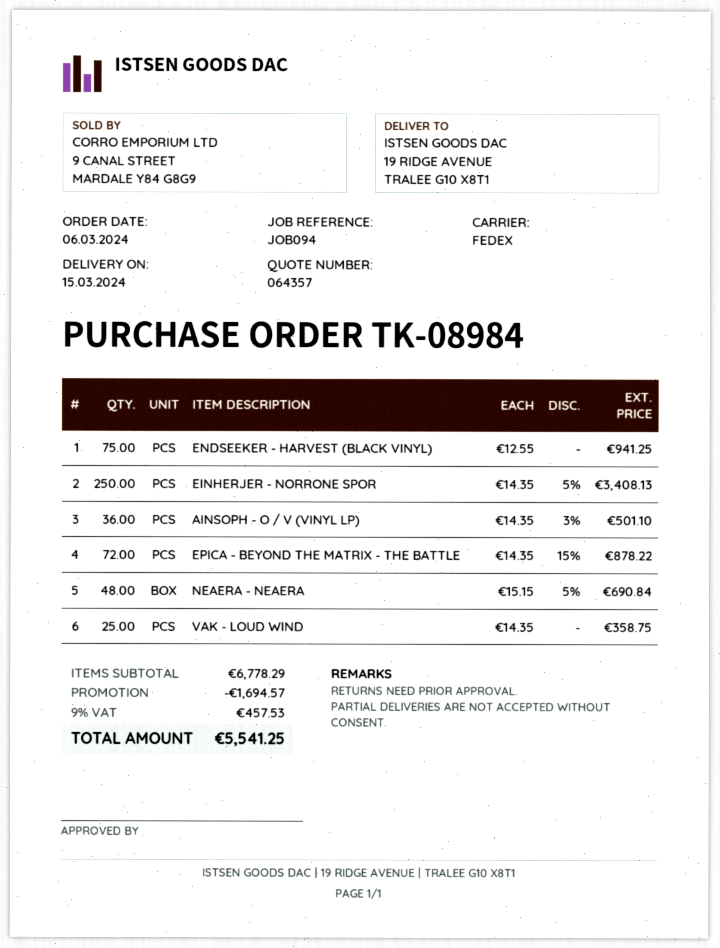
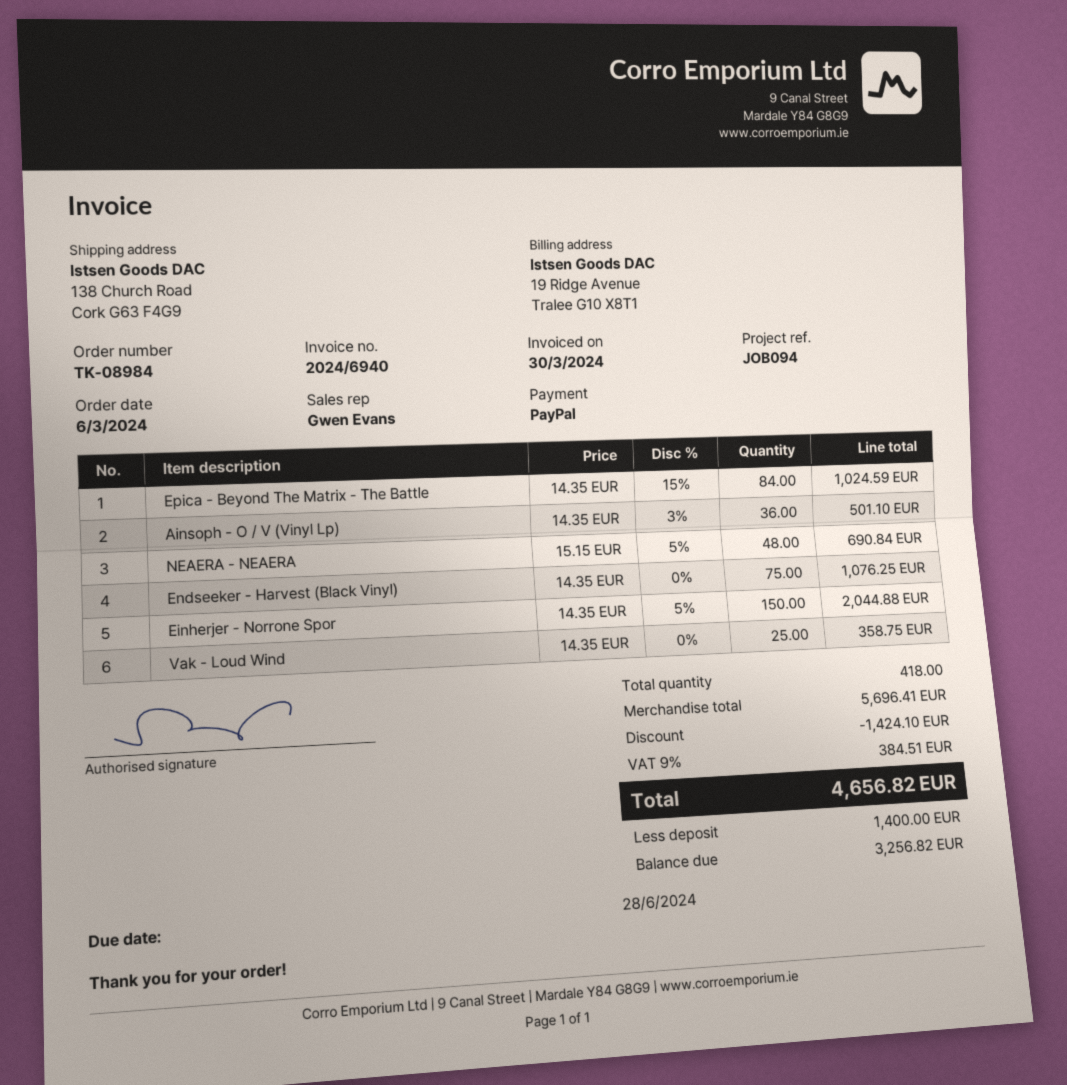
ship to: 19 RIDGE AVENUE, TRALEE G10 X8T1 -> 138 Church Road, Cork G63 F4G9
ENDSEEKER - HARVEST (BLACK VINYL): 75 x 12.55 = 941.25 -> 75 x 14.35 = 1076.25
EINHERJER - NORRONE SPOR: 250 x 14.35 - 5% = 3408.13 -> 150 x 14.35 - 5% = 2044.88
EPICA - BEYOND THE MATRIX - THE BATTLE: 72 x 14.35 - 15% = 878.22 -> 84 x 14.35 - 15% = 1024.59
subtotal: 6778.29 -> 5696.41
discount: 1694.57 -> 1424.10
tax: 9% = 457.53 -> 9% = 384.51
total: 5541.25 -> 4656.82

